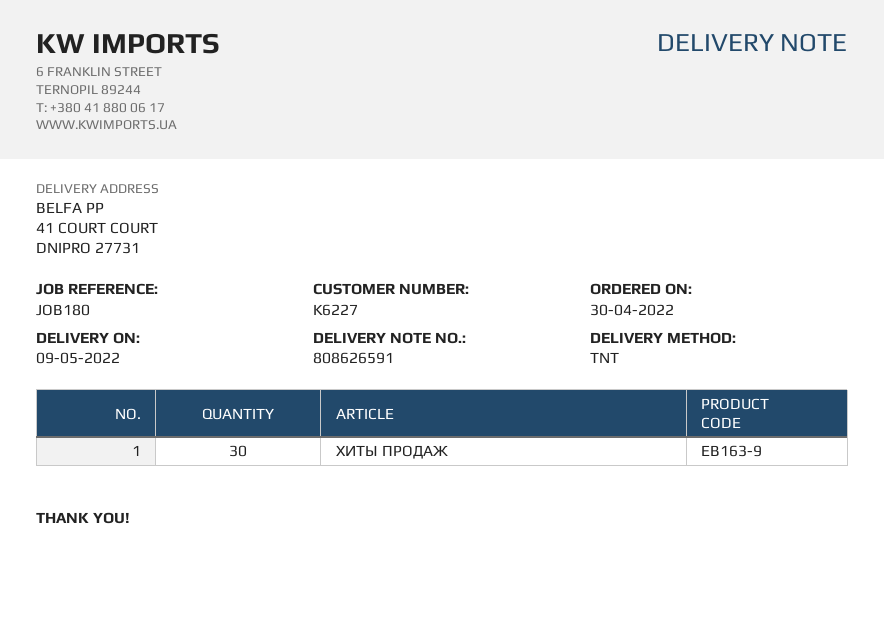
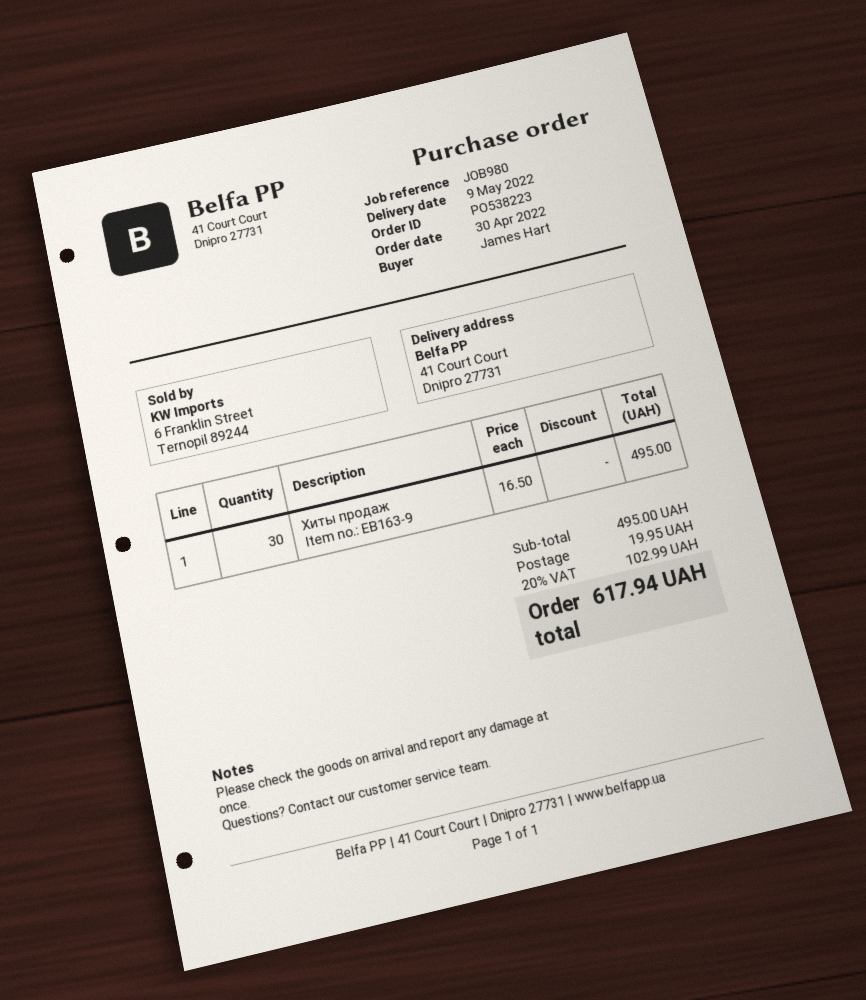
reference: JOB180 -> JOB980

